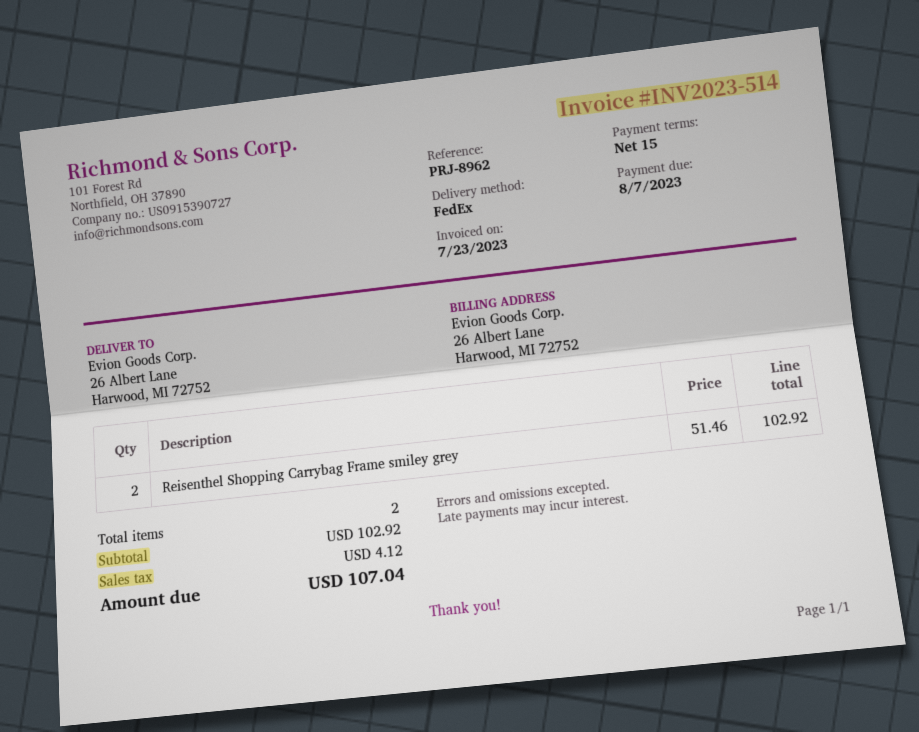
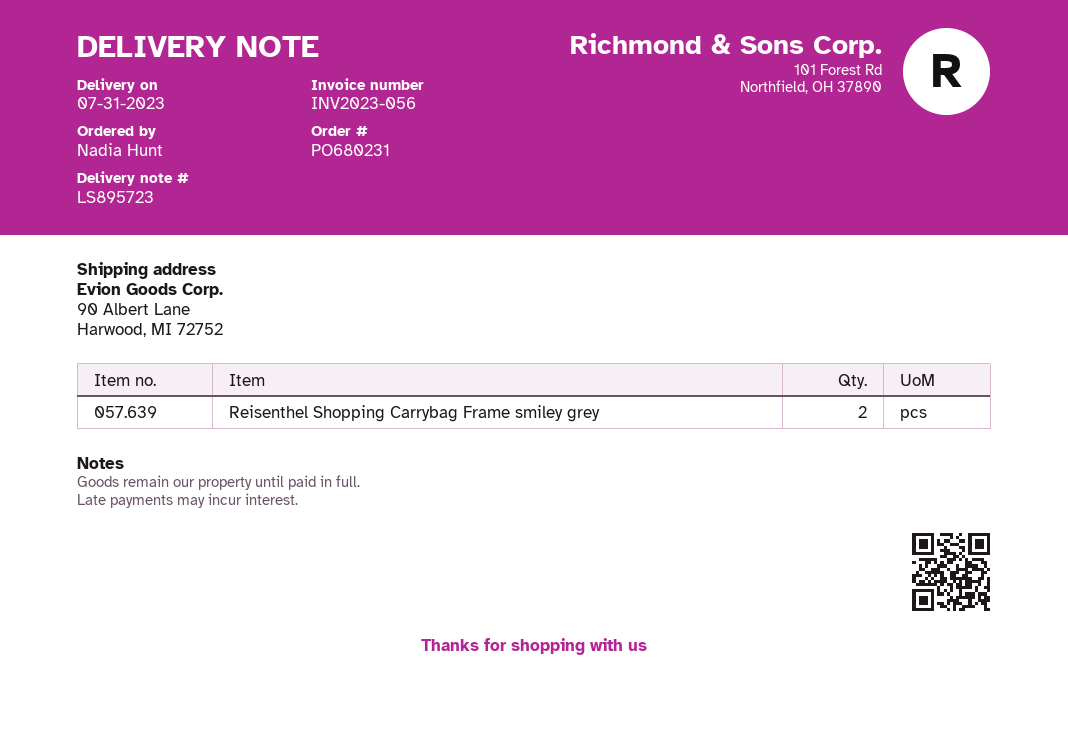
invoice number: INV2023-514 -> INV2023-056
ship to: 26 Albert Lane, Harwood, MI 72752 -> 90 Albert Lane, Harwood, MI 72752

